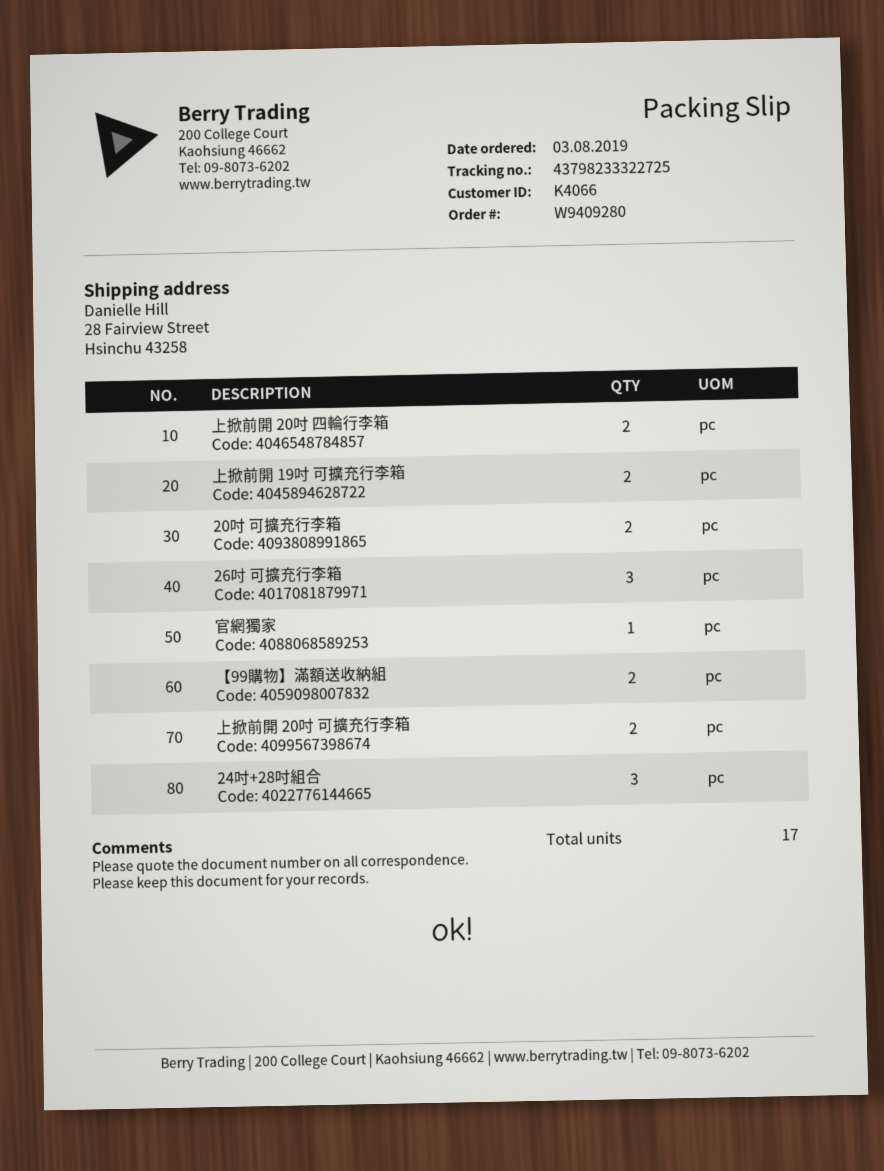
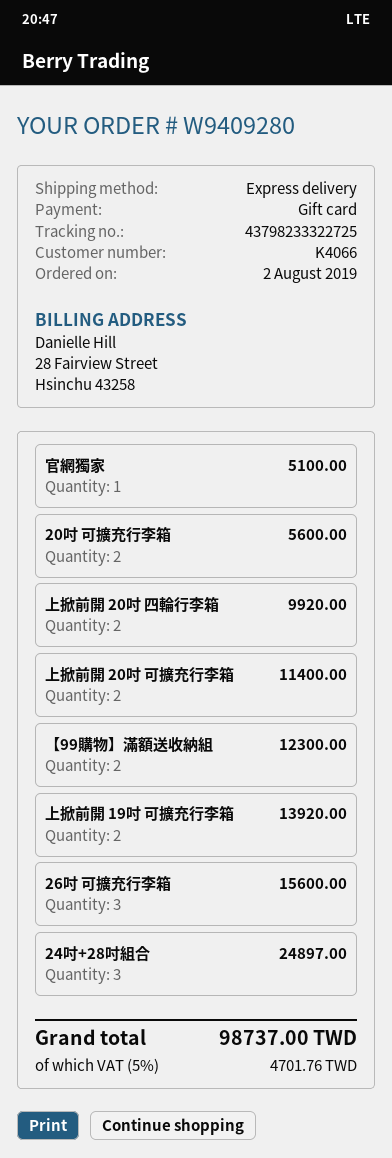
order date: 2019-08-03 -> 2019-08-02

